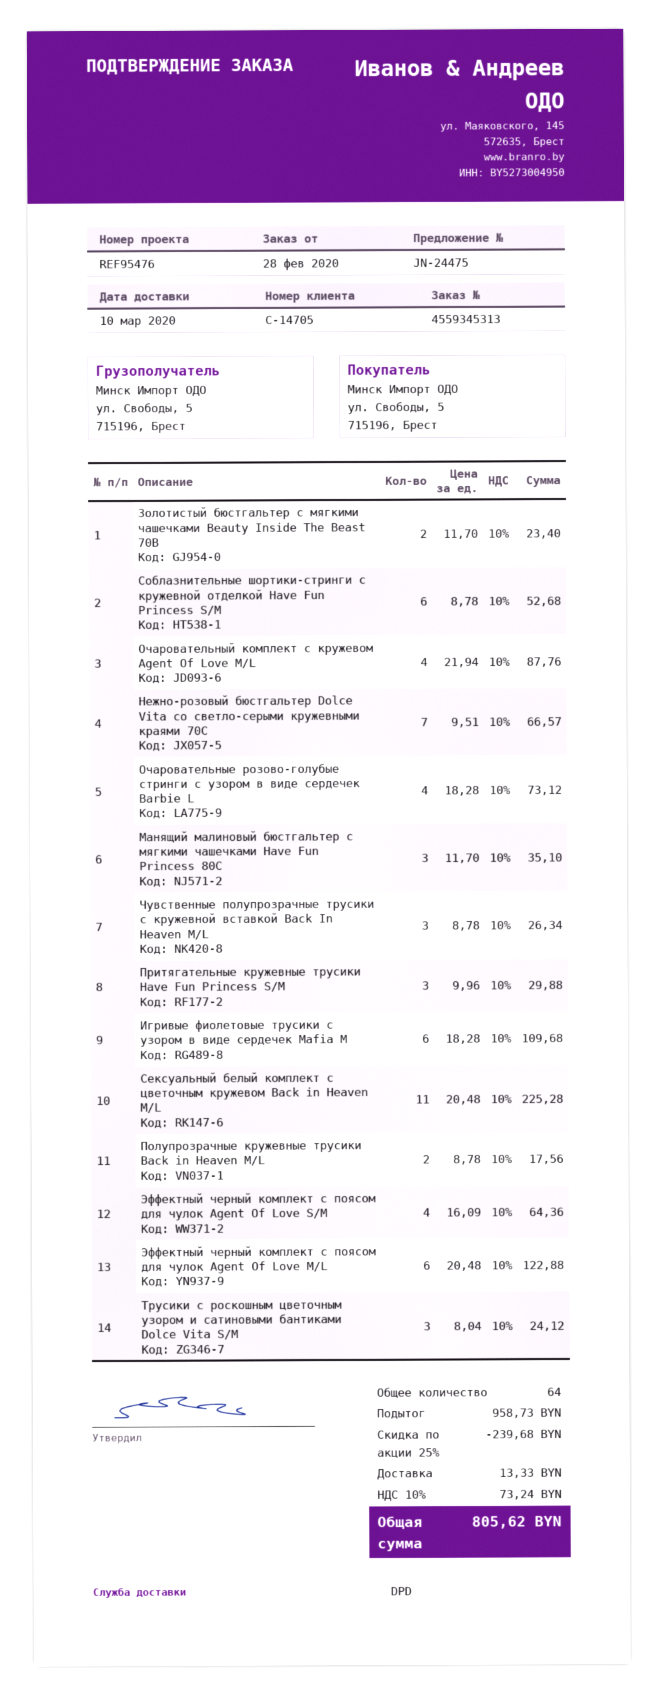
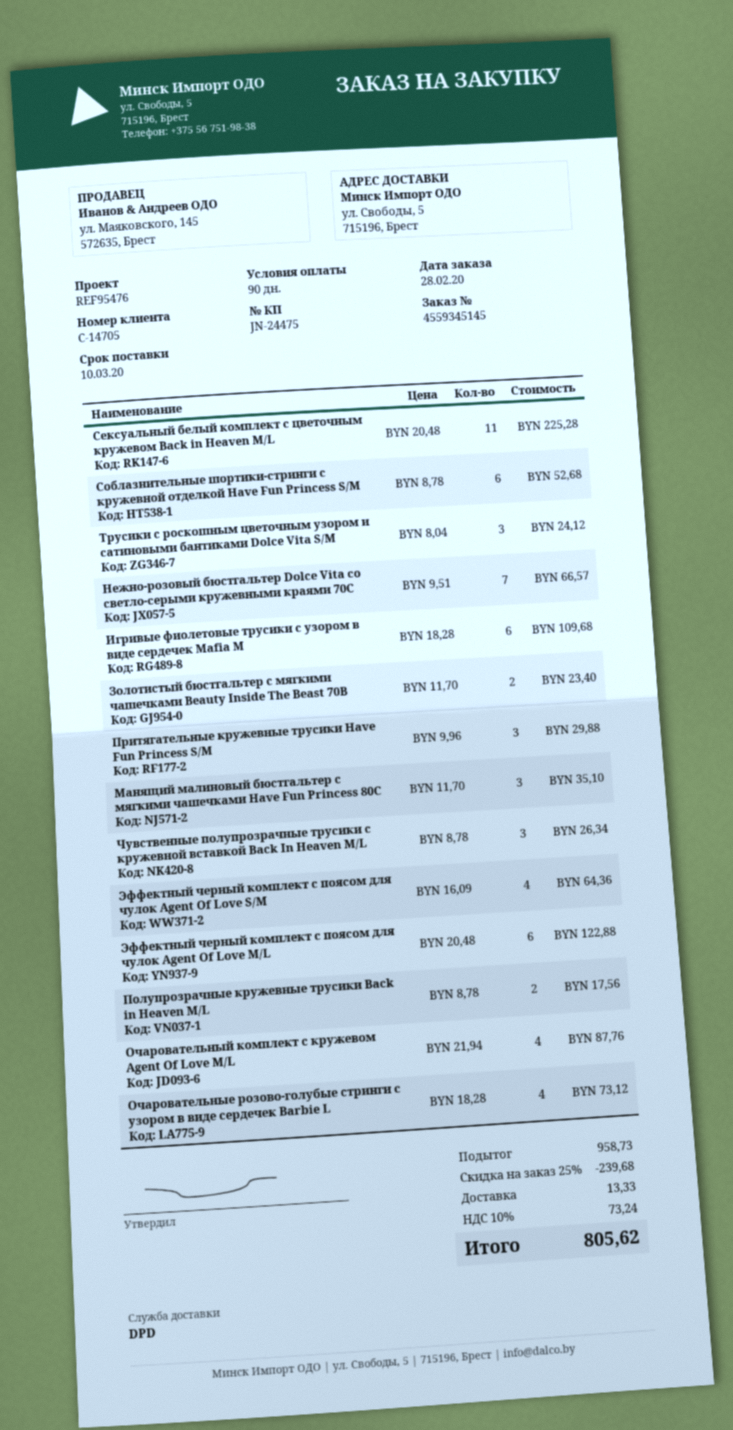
order number: 4559345313 -> 4559345145

